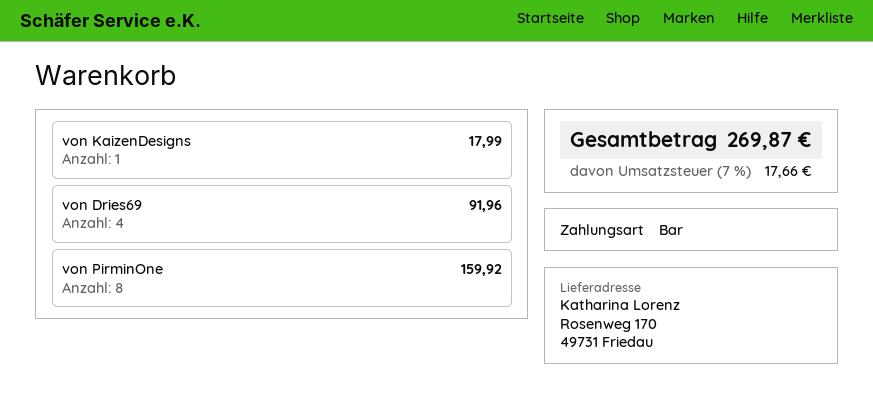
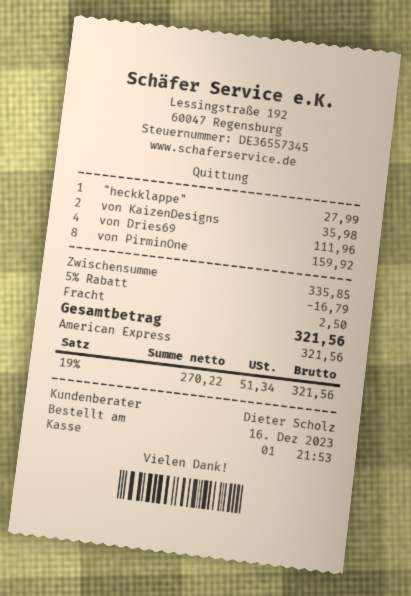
payment method: cash -> American Express
von KaizenDesigns: 1 for 17.99 -> 2 for 35.98
von Dries69: 4 for 91.96 -> 4 for 111.96
"heckklappe": none -> 1 for 27.99
discount: none -> 5% = 16.79
shipping: none -> 2.50
tax: 7% = 17.66 -> 19% = 51.34
total: 269.87 -> 321.56

